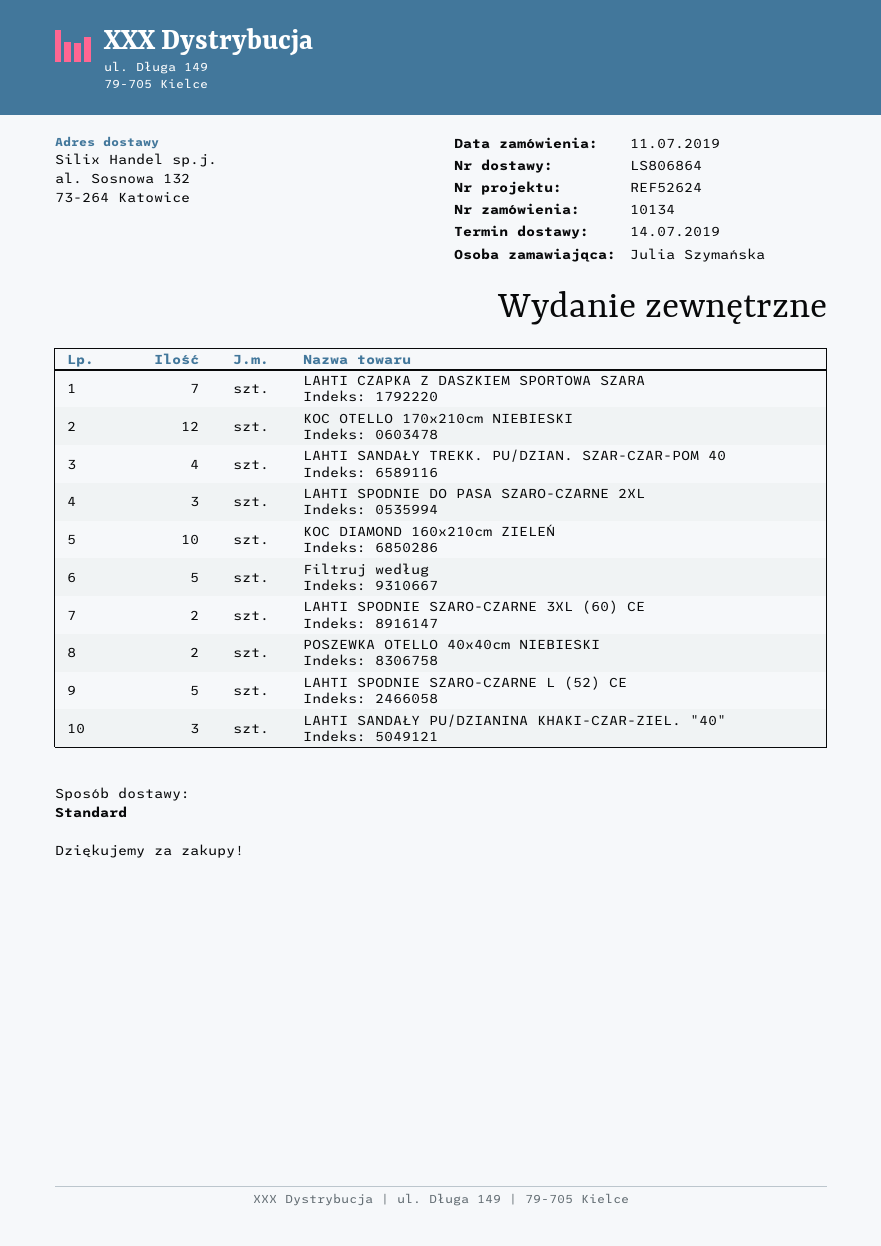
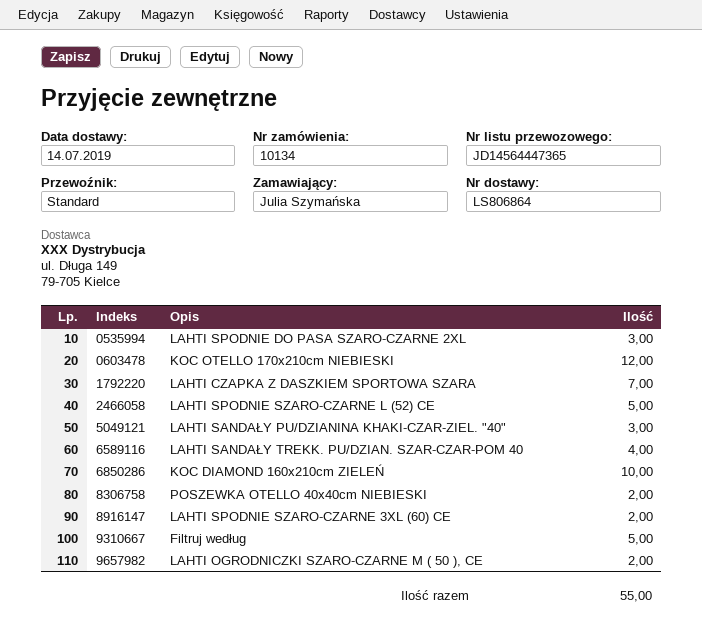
LAHTI OGRODNICZKI SZARO-CZARNE M ( 50 ), CE: none -> 2

